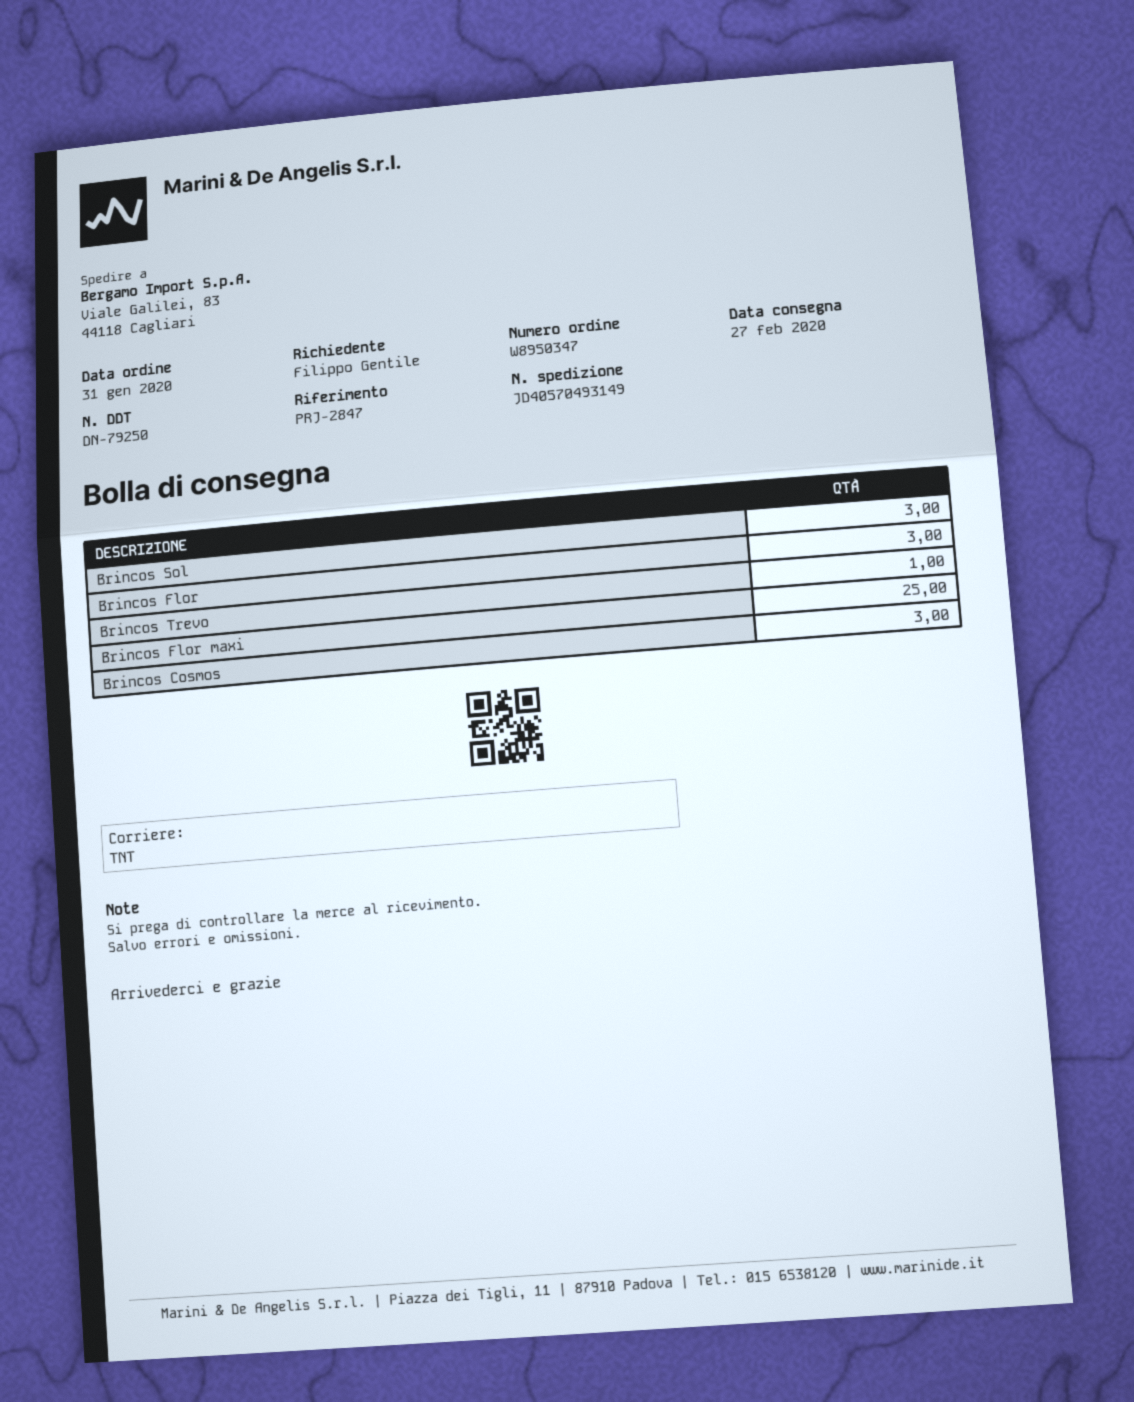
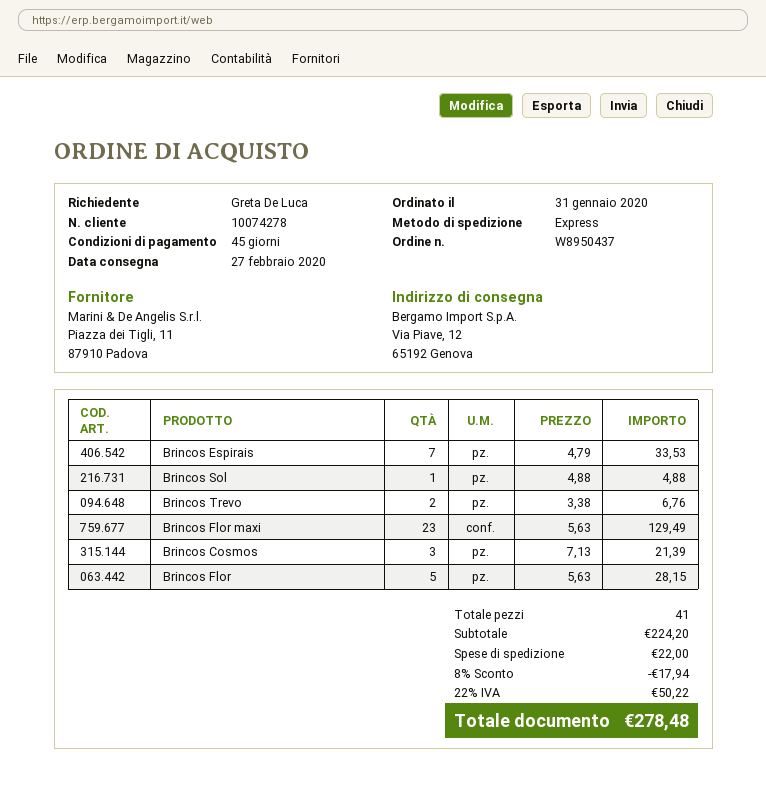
order number: W8950347 -> W8950437
ordered by: Filippo Gentile -> Greta De Luca
shipping method: TNT -> express
ship to: Viale Galilei, 83, 44118 Cagliari -> Via Piave, 12, 65192 Genova
Brincos Sol: 3 -> 1
Brincos Flor: 3 -> 5
Brincos Trevo: 1 -> 2
Brincos Flor maxi: 25 -> 23
Brincos Espirais: none -> 7

